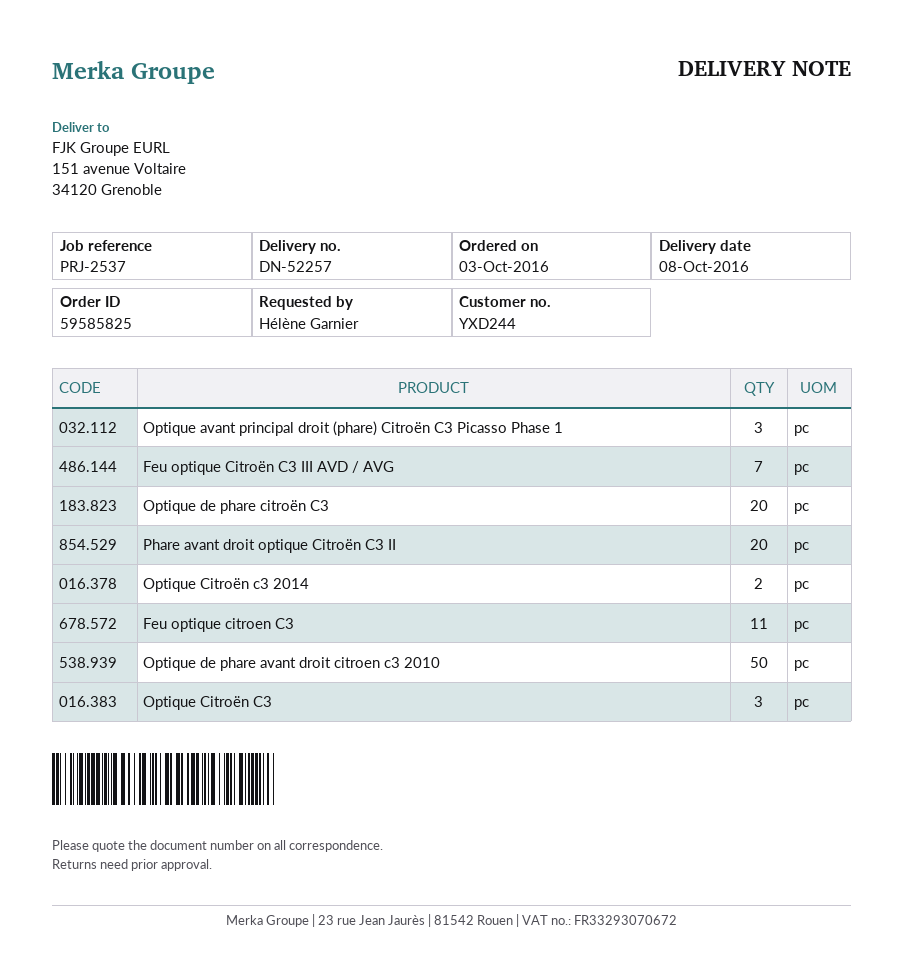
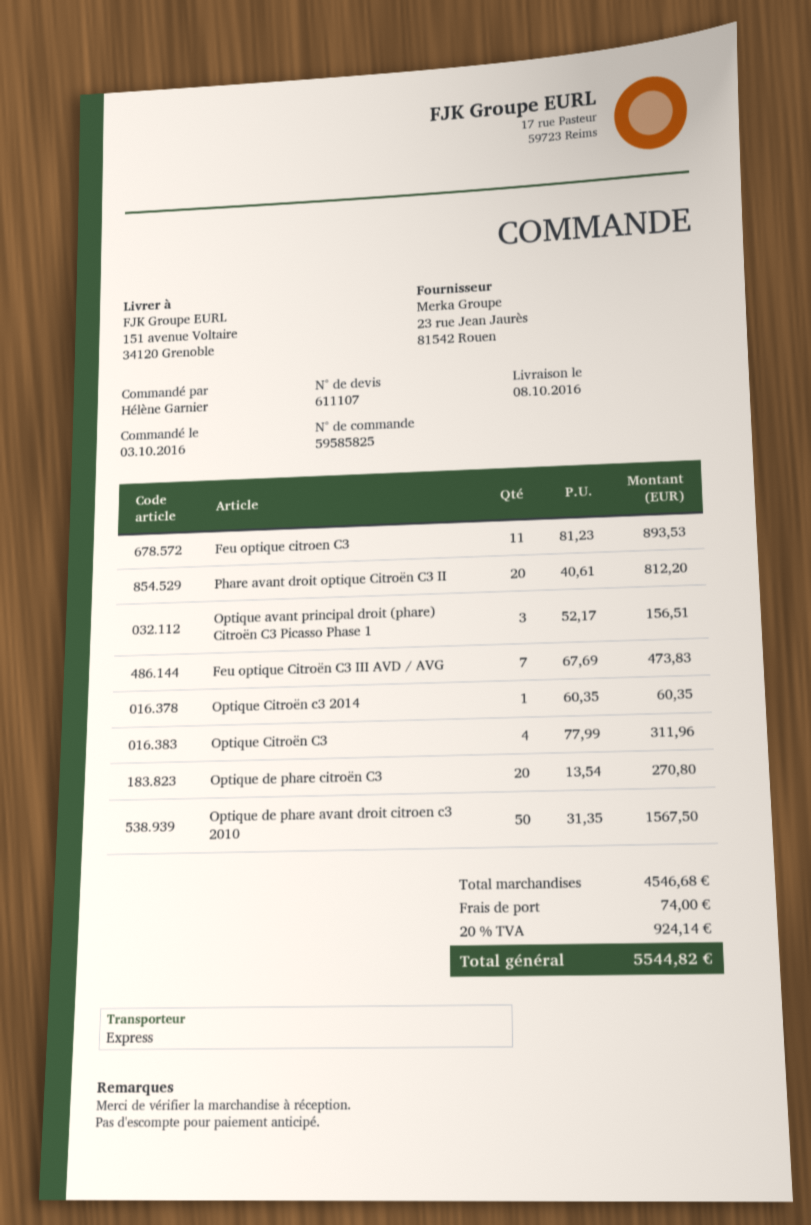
Optique Citroën c3 2014: 2 -> 1
Optique Citroën C3: 3 -> 4

